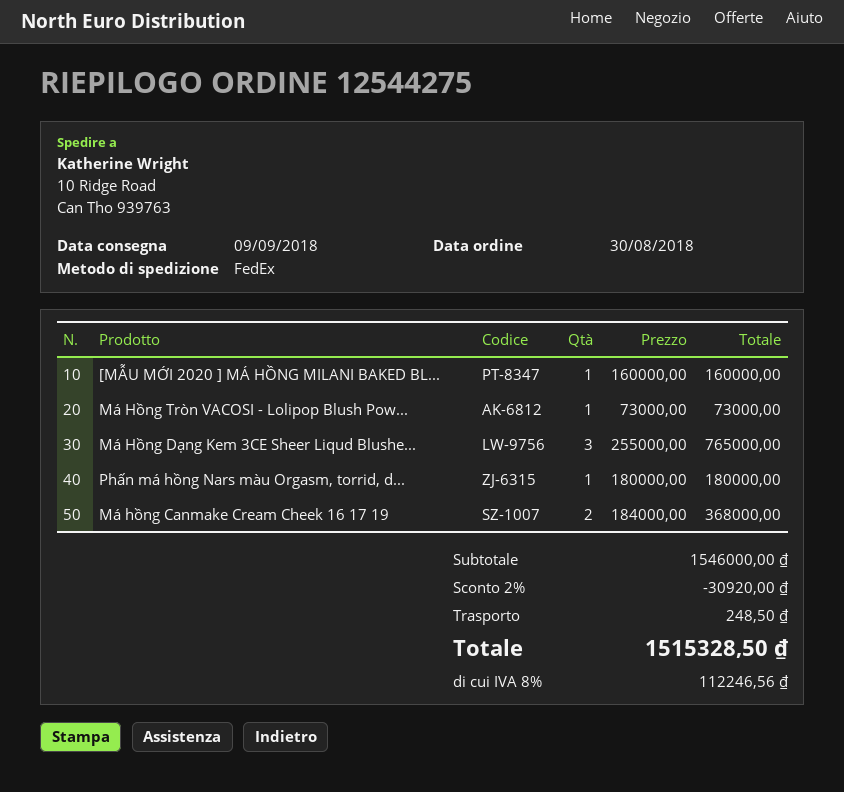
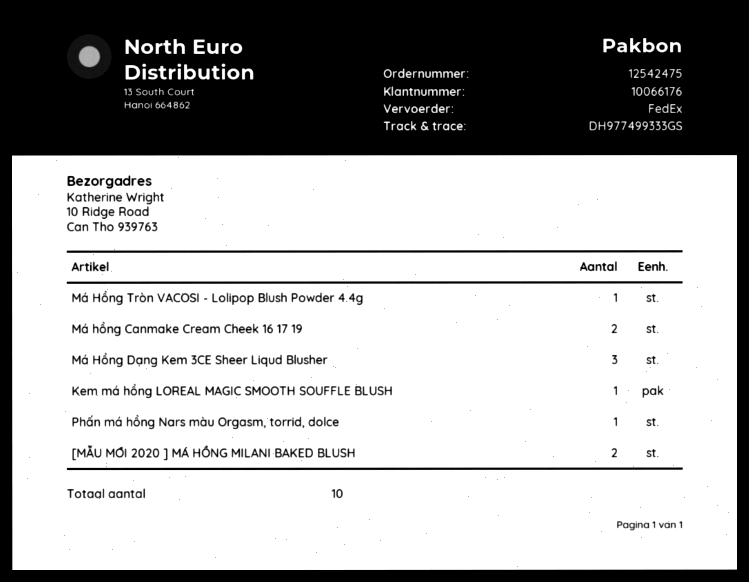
order number: 12544275 -> 12542475
[MẪU MỚI 2020 ] MÁ HỒNG MILANI BAKED BL...: 1 -> 2
Kem má hồng LOREAL MAGIC SMOOTH SOUFFLE BLUSH: none -> 1

